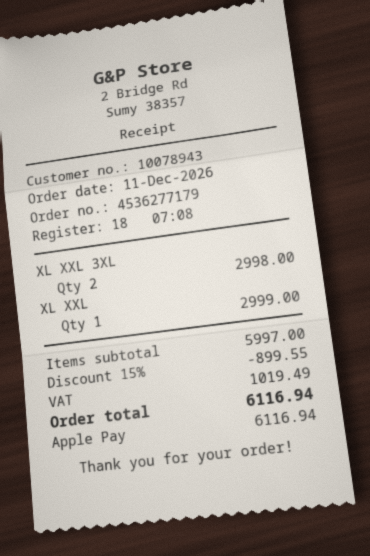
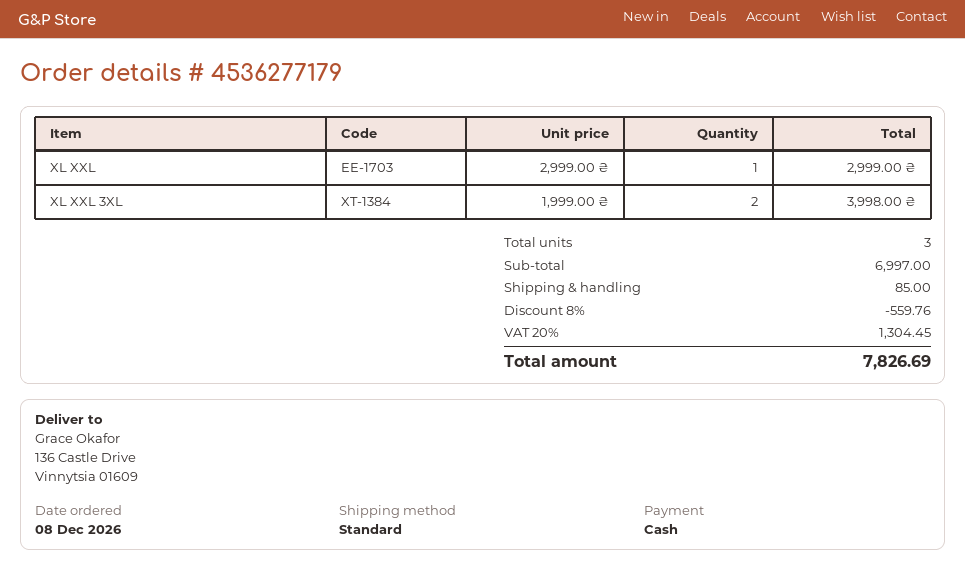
order date: 2026-12-11 -> 2026-12-08
payment method: Apple Pay -> cash
XL XXL 3XL: 2 for 2998.00 -> 2 for 3998.00
subtotal: 5997.00 -> 6997.00
discount: 15% = 899.55 -> 8% = 559.76
shipping: none -> 85.00
tax: 1019.49 -> 1304.45
total: 6116.94 -> 7826.69

